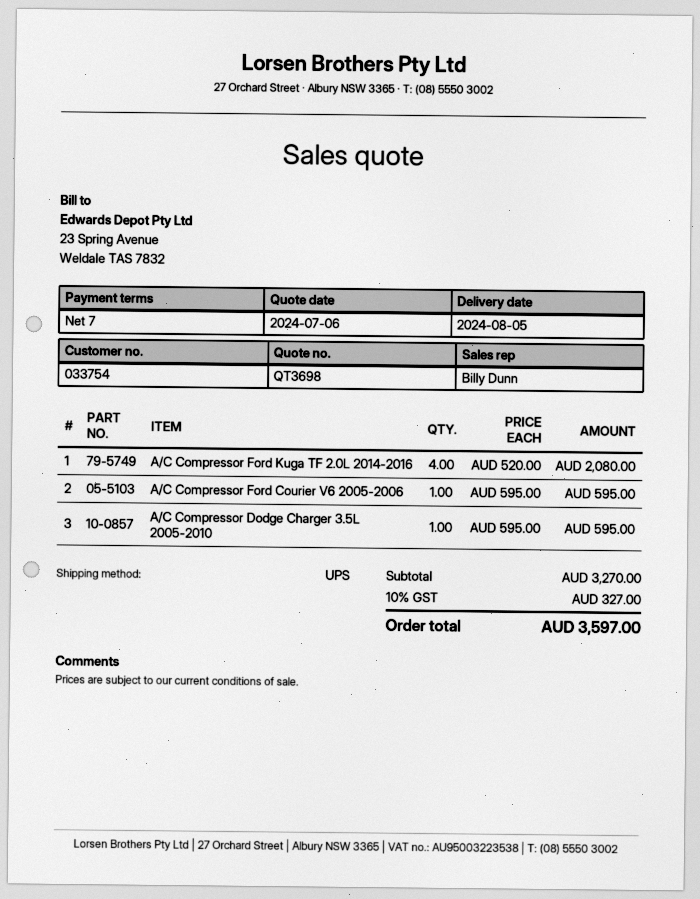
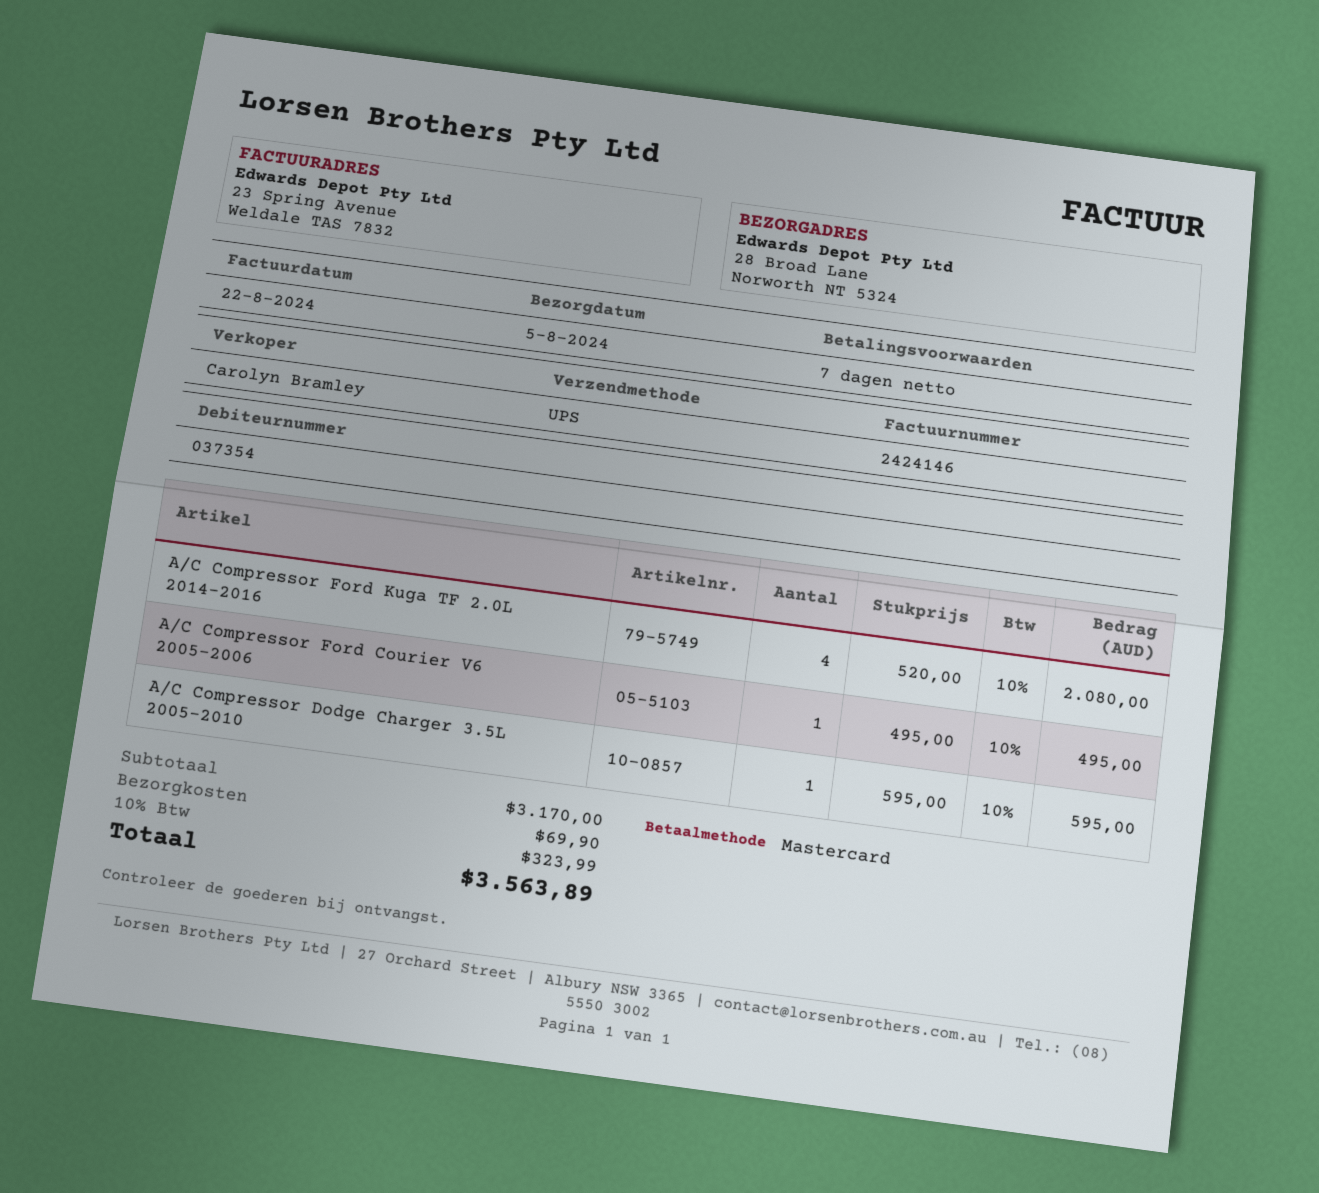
customer number: 033754 -> 037354
sales rep: Billy Dunn -> Carolyn Bramley
A/C Compressor Ford Courier V6 2005-2006: 1 x 595.00 = 595.00 -> 1 x 495.00 = 495.00
subtotal: 3270.00 -> 3170.00
shipping: none -> 69.90
tax: 10% = 327.00 -> 10% = 323.99
total: 3597.00 -> 3563.89

